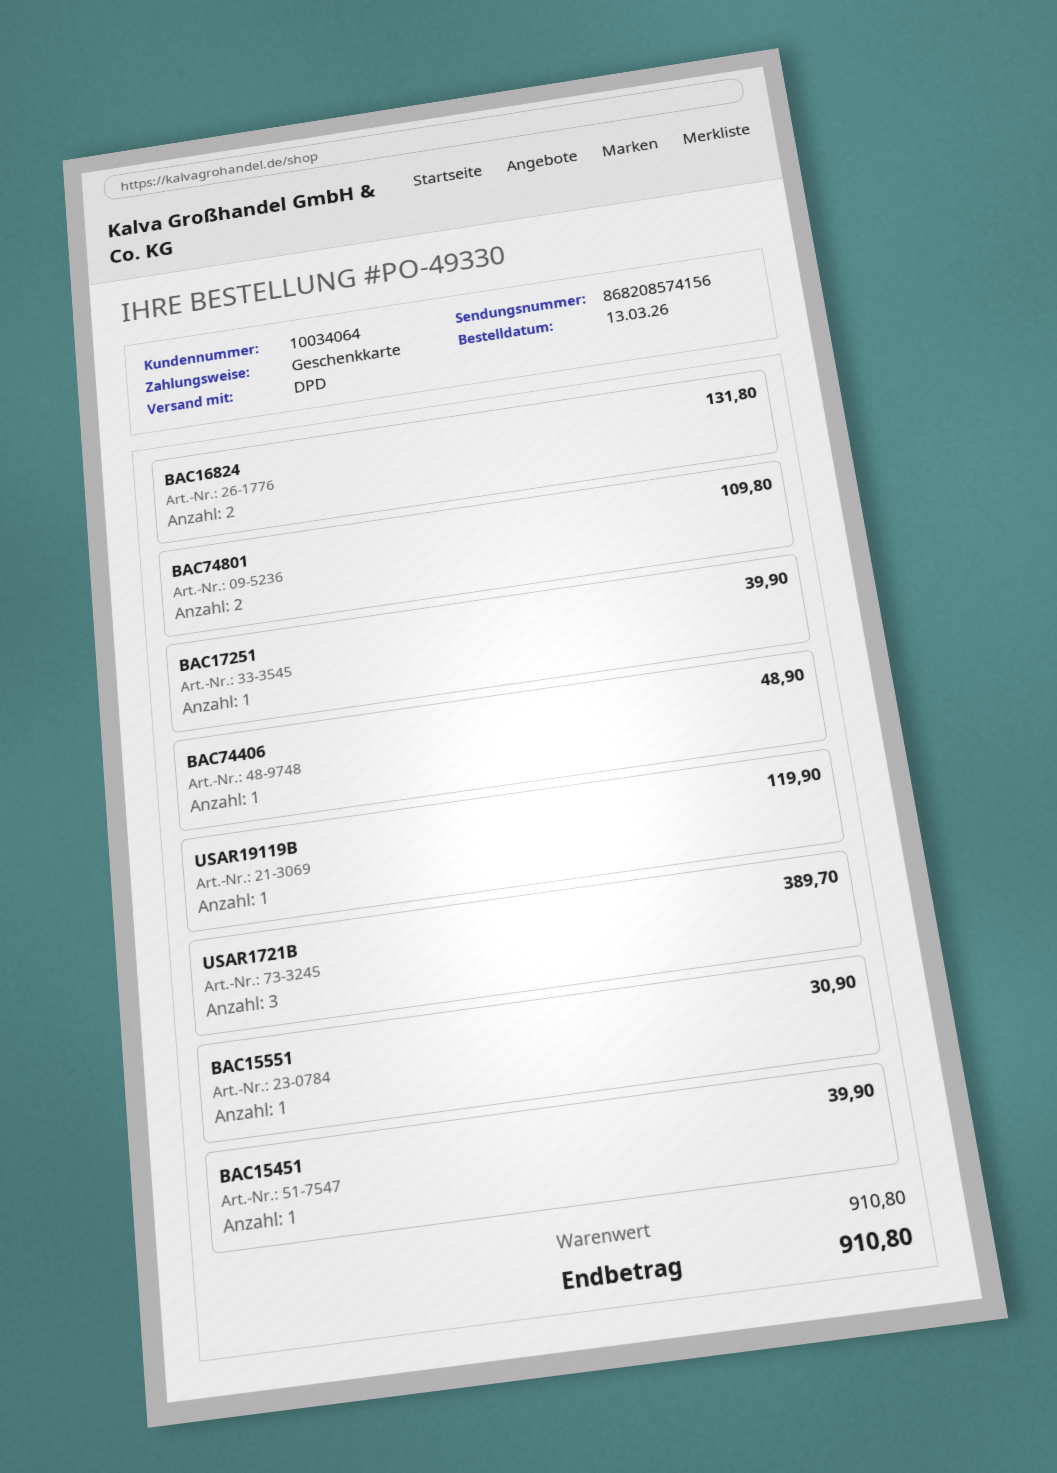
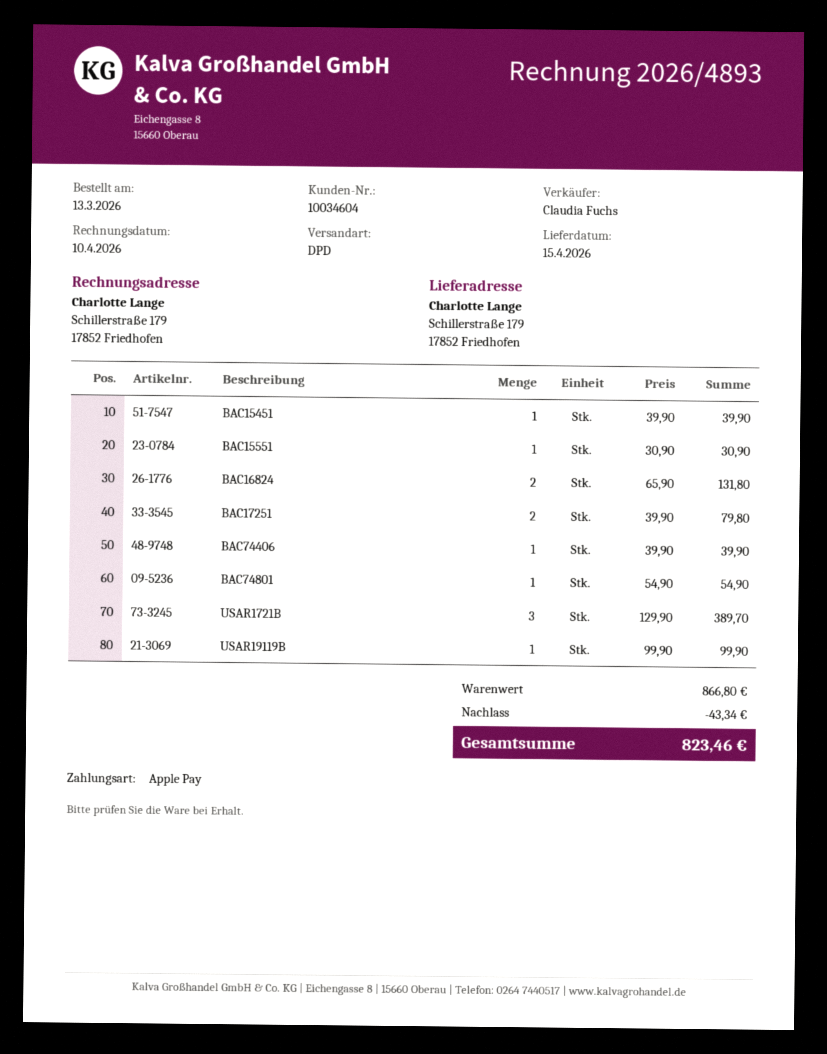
customer number: 10034064 -> 10034604
payment method: gift card -> Apple Pay
BAC74801: 2 for 109.80 -> 1 for 54.90
BAC17251: 1 for 39.90 -> 2 for 79.80
BAC74406: 1 for 48.90 -> 1 for 39.90
USAR19119B: 1 for 119.90 -> 1 for 99.90
subtotal: 910.80 -> 866.80
discount: none -> 43.34
total: 910.80 -> 823.46

